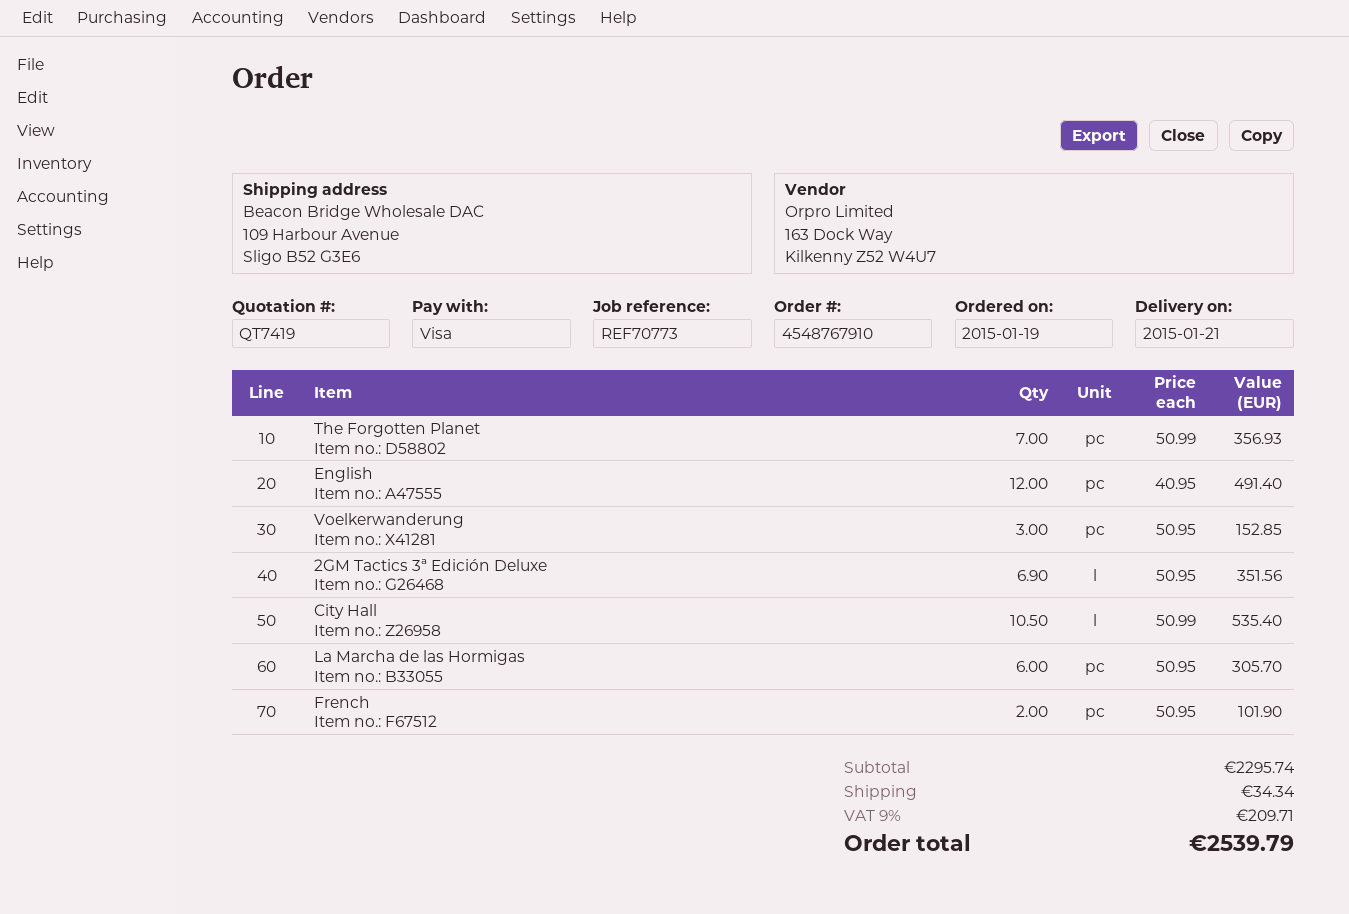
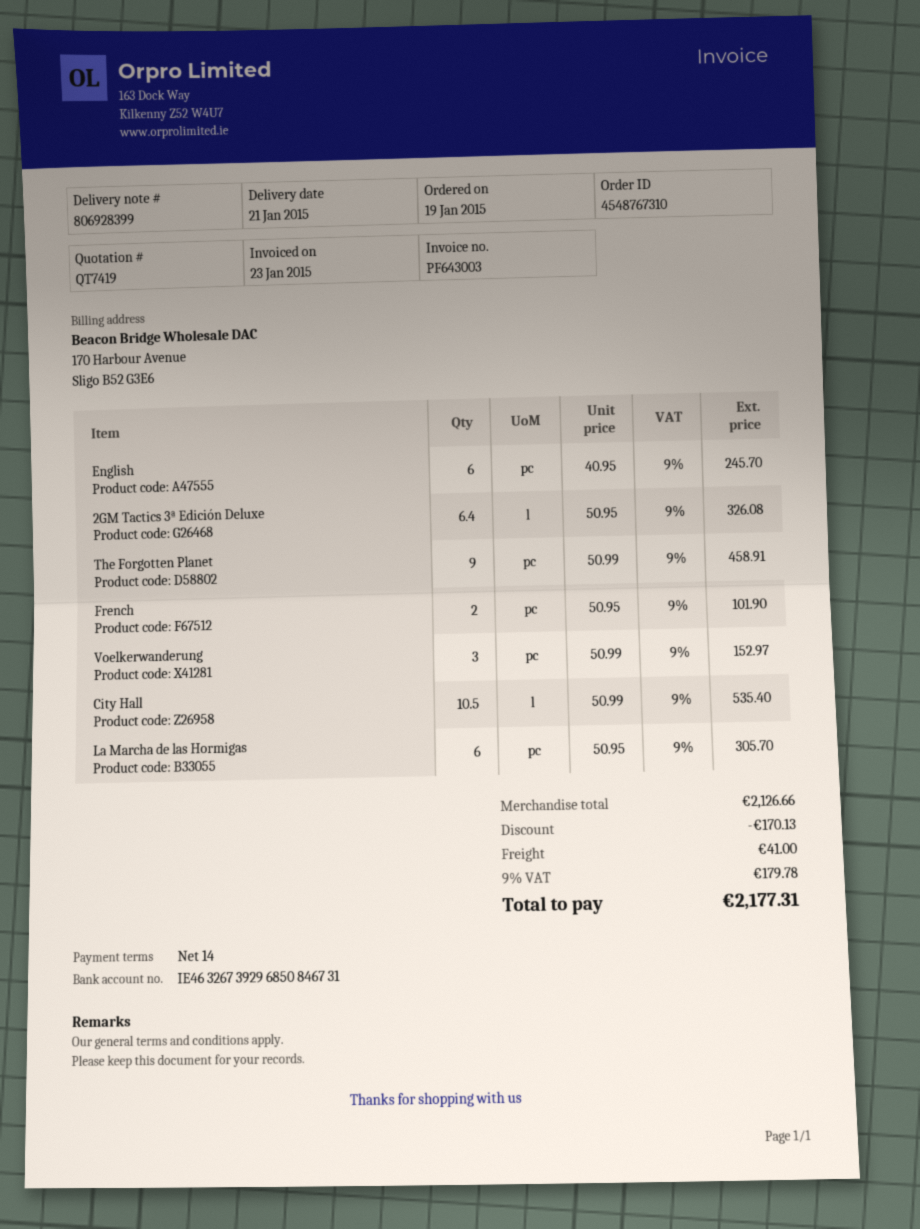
order number: 4548767910 -> 4548767310
The Forgotten Planet: 7 x 50.99 = 356.93 -> 9 x 50.99 = 458.91
English: 12 x 40.95 = 491.40 -> 6 x 40.95 = 245.70
Voelkerwanderung: 3 x 50.95 = 152.85 -> 3 x 50.99 = 152.97
2GM Tactics 3ª Edición Deluxe: 6.9 x 50.95 = 351.56 -> 6.4 x 50.95 = 326.08
subtotal: 2295.74 -> 2126.66
discount: none -> 170.13
shipping: 34.34 -> 41.00
tax: 9% = 209.71 -> 9% = 179.78
total: 2539.79 -> 2177.31

